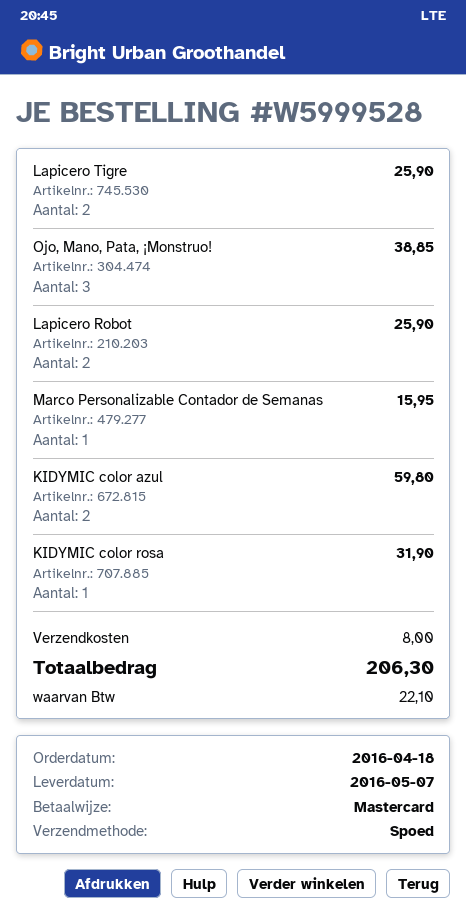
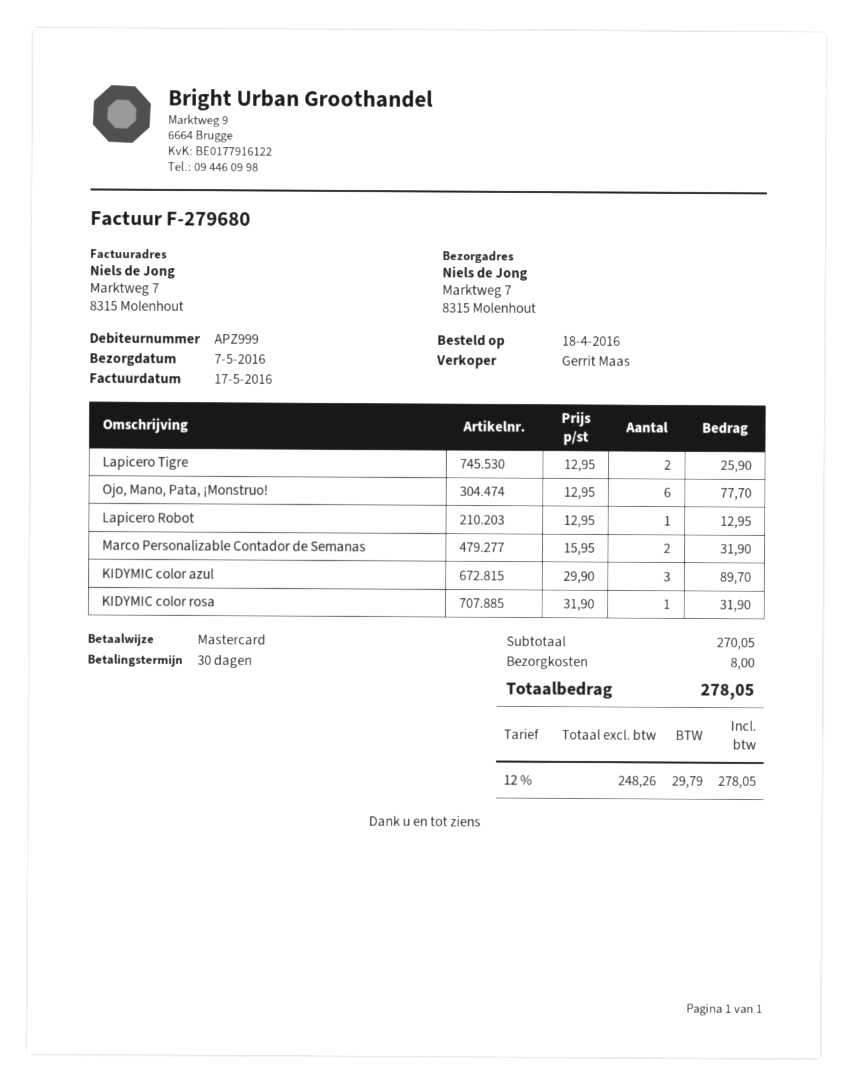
Ojo, Mano, Pata, ¡Monstruo!: 3 for 38.85 -> 6 for 77.70
Lapicero Robot: 2 for 25.90 -> 1 for 12.95
Marco Personalizable Contador de Semanas: 1 for 15.95 -> 2 for 31.90
KIDYMIC color azul: 2 for 59.80 -> 3 for 89.70
tax: 22.10 -> 29.79
total: 206.30 -> 278.05

